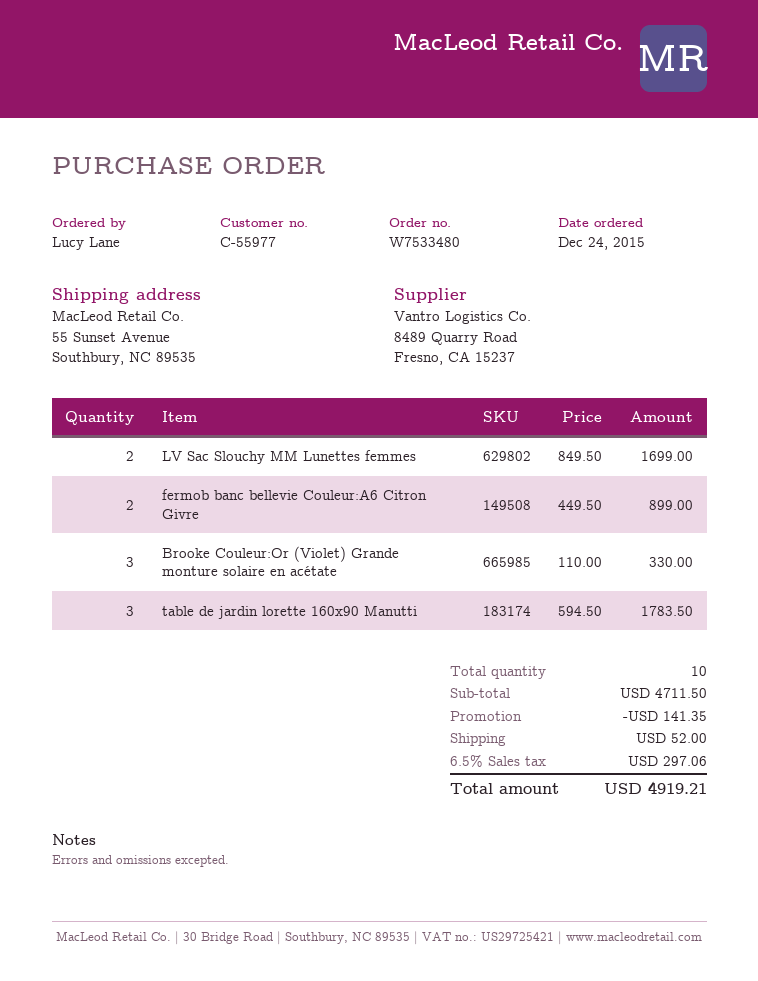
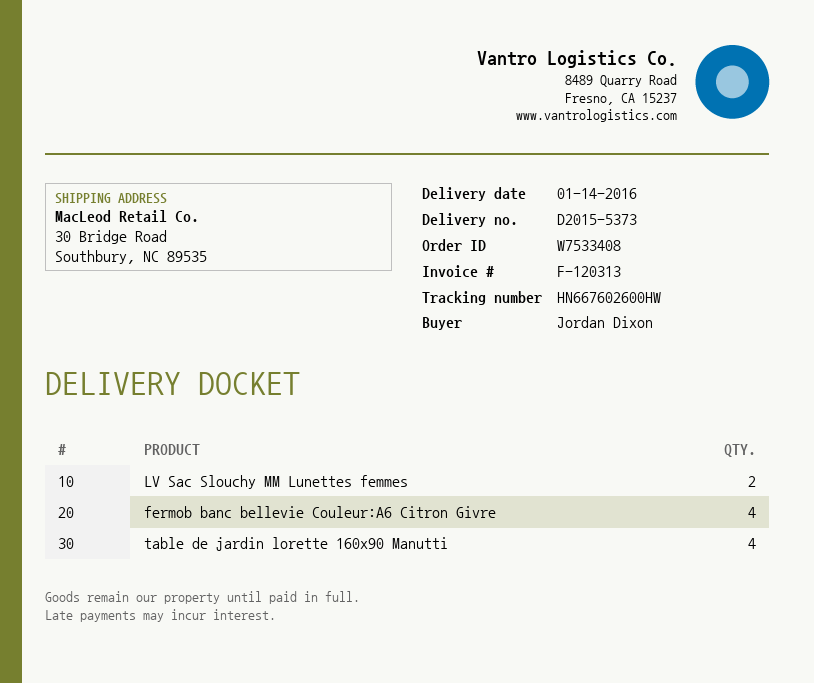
order number: W7533480 -> W7533408
ordered by: Lucy Lane -> Jordan Dixon
ship to: 55 Sunset Avenue, Southbury, NC 89535 -> 30 Bridge Road, Southbury, NC 89535
fermob banc bellevie Couleur:A6 Citron Givre: 2 -> 4
Brooke Couleur:Or (Violet) Grande monture solaire en acétate: 3 -> none
table de jardin lorette 160x90 Manutti: 3 -> 4

